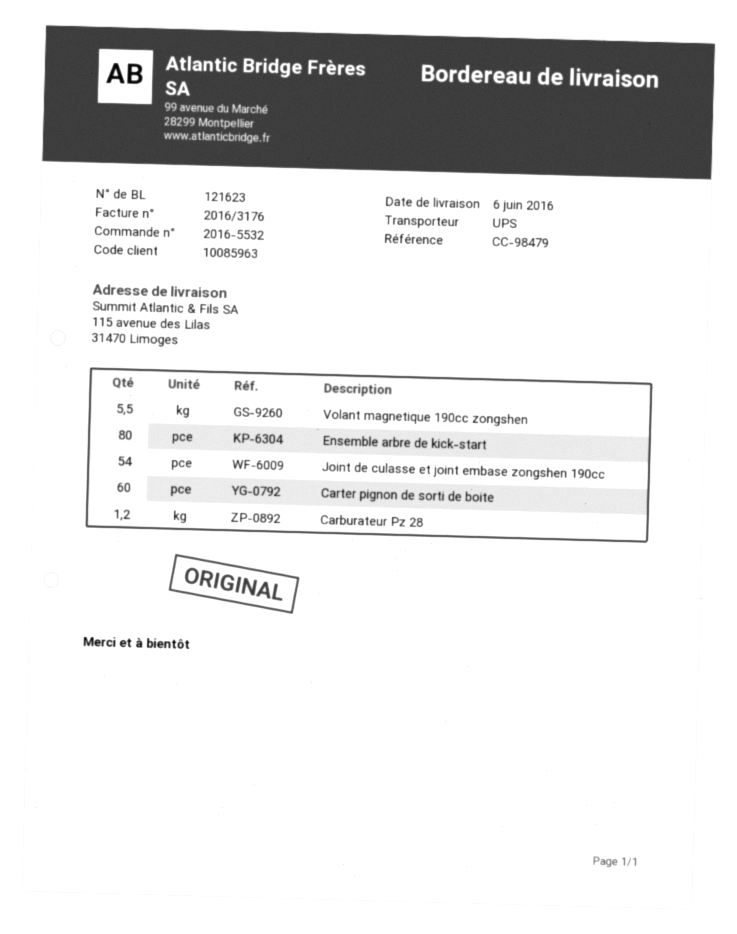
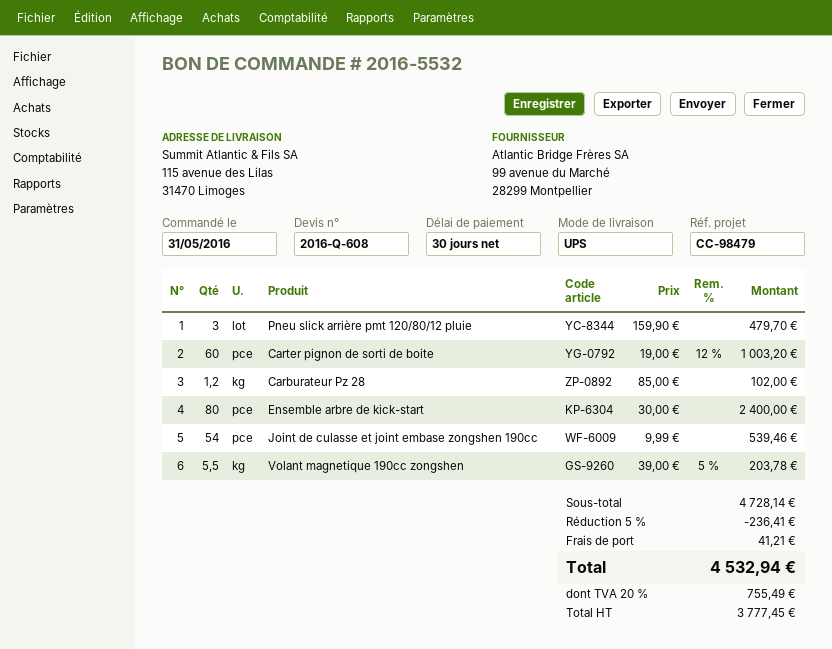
Pneu slick arrière pmt 120/80/12 pluie: none -> 3

